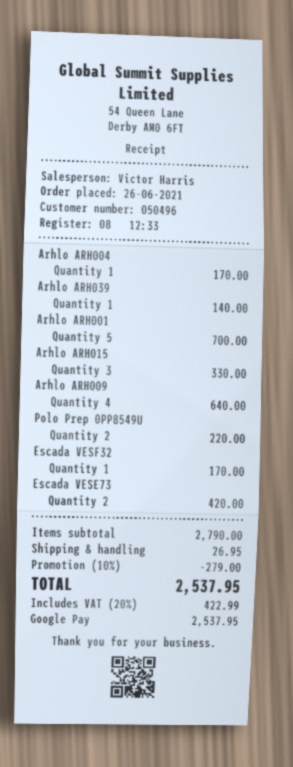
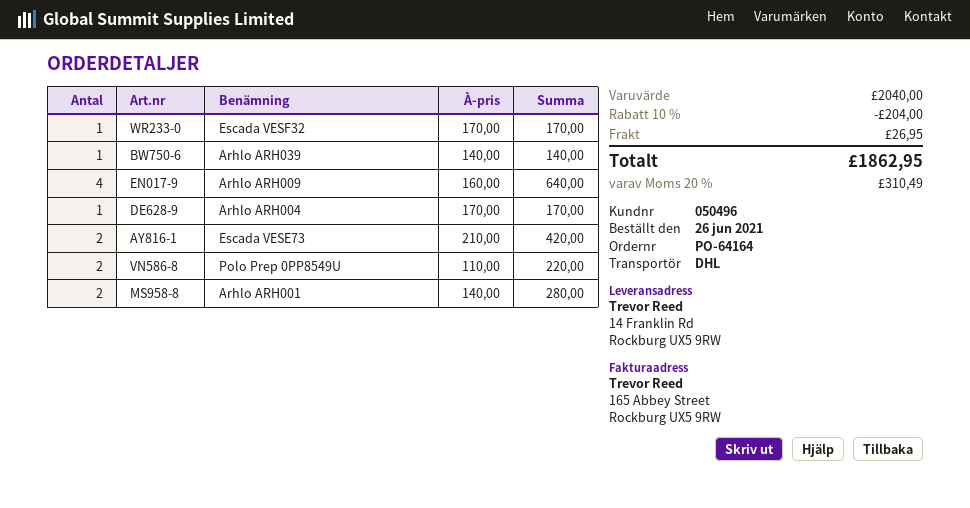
Arhlo ARH001: 5 for 700.00 -> 2 for 280.00
Arhlo ARH015: 3 for 330.00 -> none
subtotal: 2790.00 -> 2040.00
discount: 10% = 279.00 -> 10% = 204.00
tax: 20% = 422.99 -> 20% = 310.49
total: 2537.95 -> 1862.95

